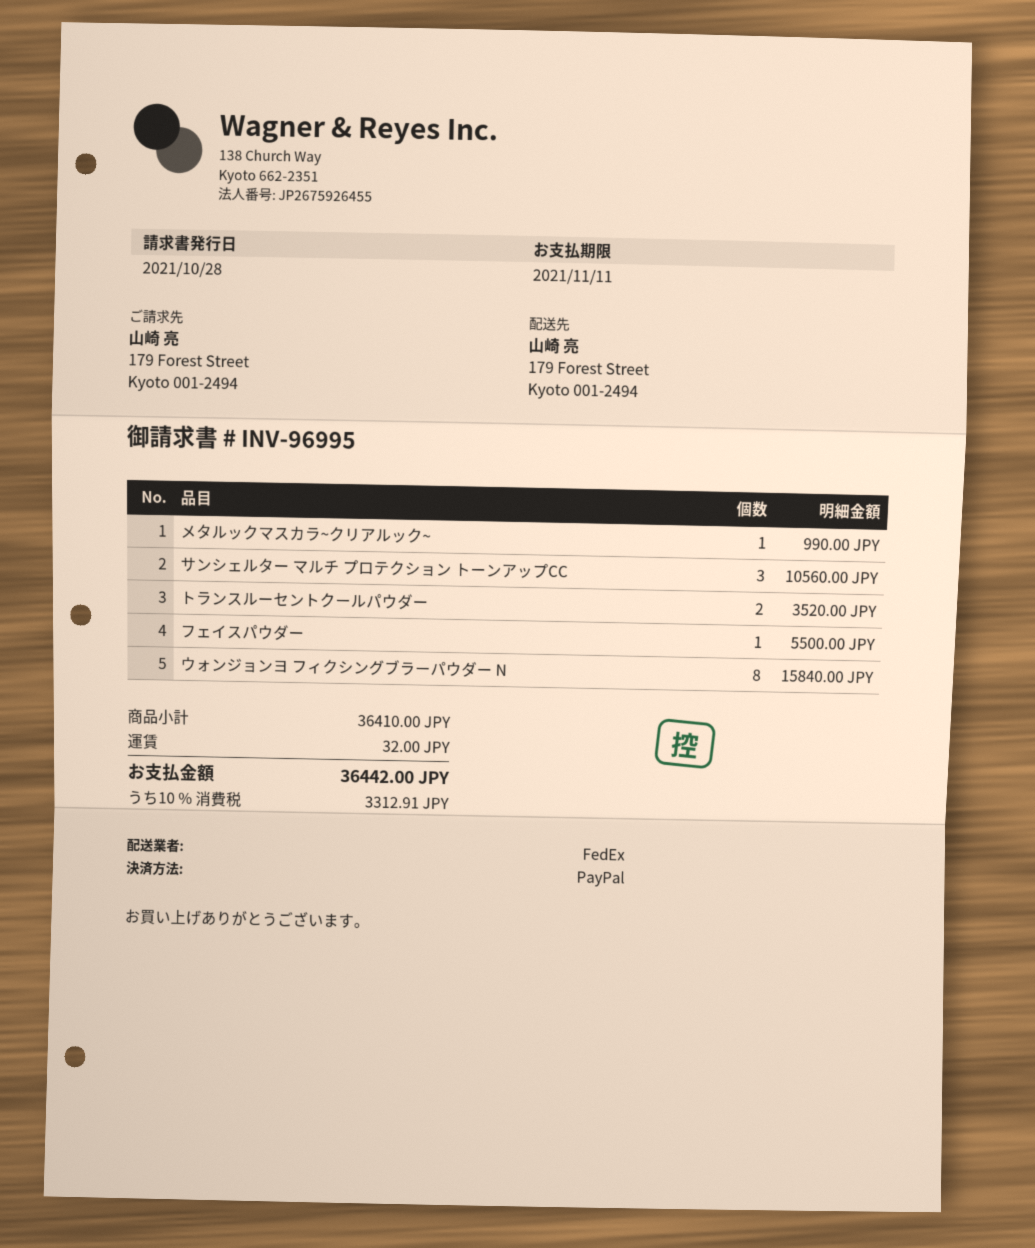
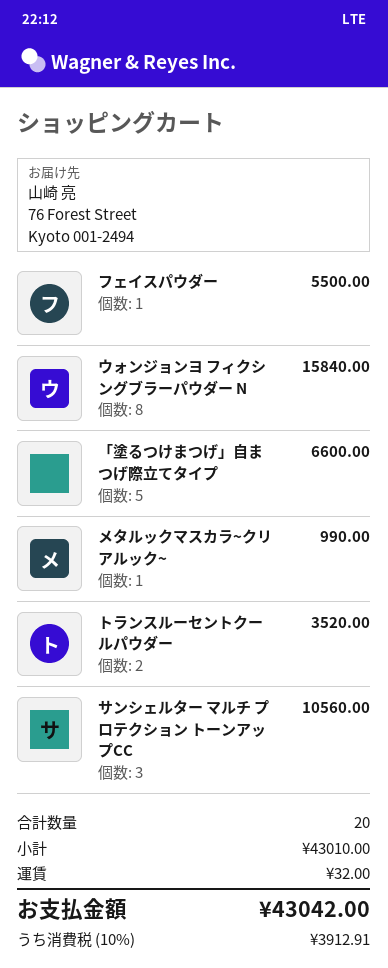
ship to: 179 Forest Street, Kyoto 001-2494 -> 76 Forest Street, Kyoto 001-2494
「塗るつけまつげ」自まつげ際立てタイプ: none -> 5 for 6600.00
subtotal: 36410.00 -> 43010.00
tax: 10% = 3312.91 -> 10% = 3912.91
total: 36442.00 -> 43042.00

